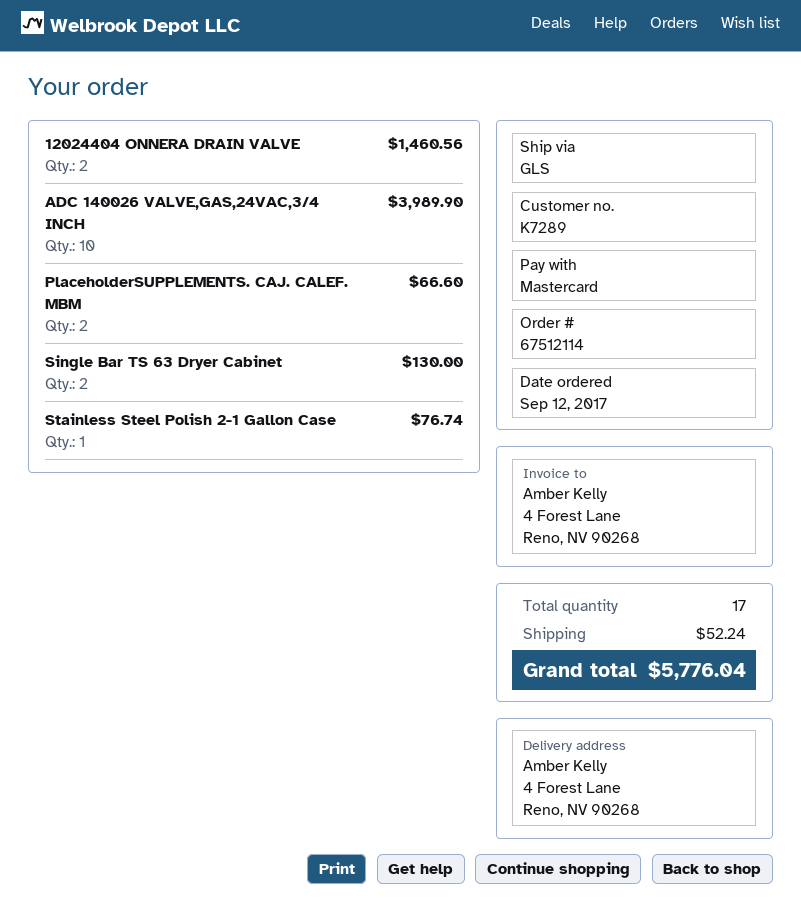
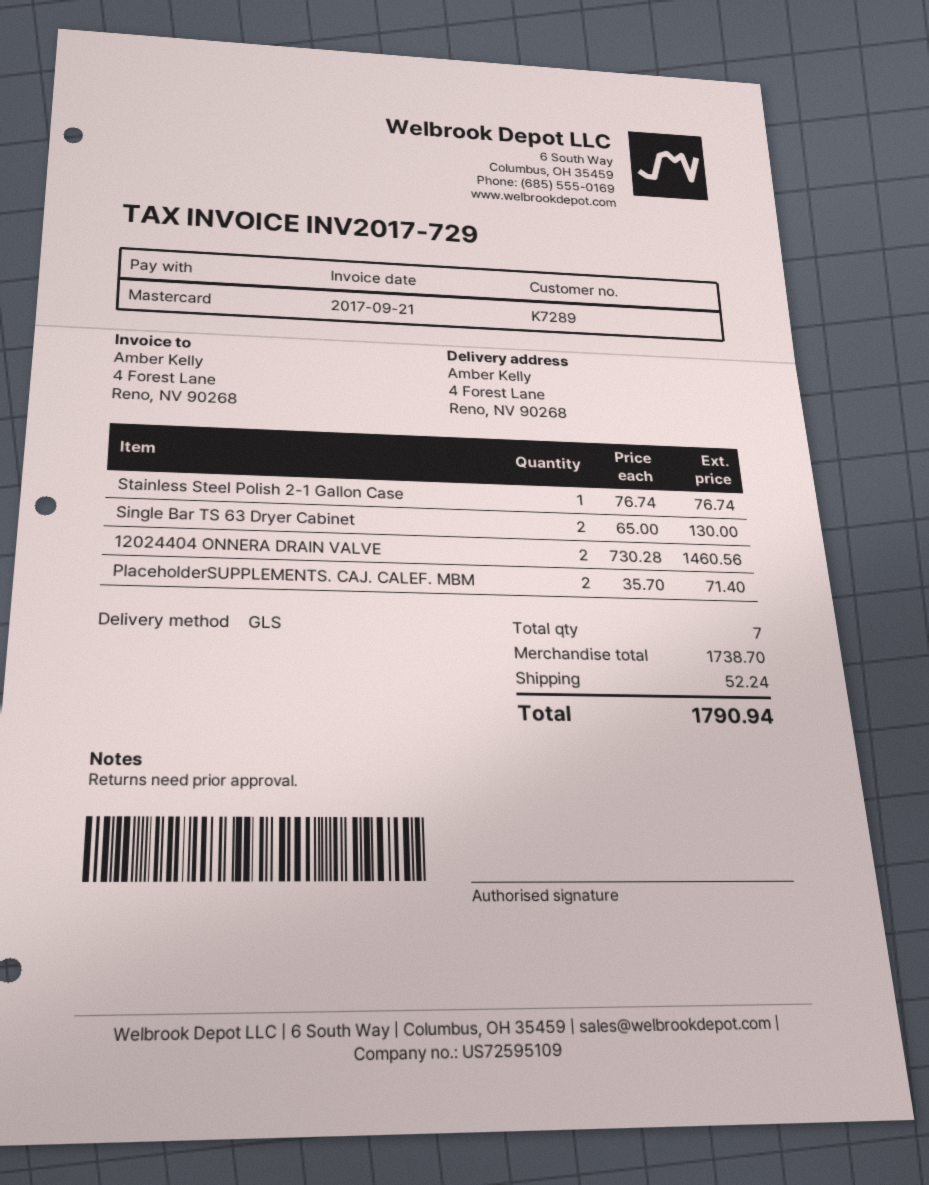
ADC 140026 VALVE,GAS,24VAC,3/4 INCH: 10 for 3989.90 -> none
PlaceholderSUPPLEMENTS. CAJ. CALEF. MBM: 2 for 66.60 -> 2 for 71.40
total quantity: 17 -> 7
total: 5776.04 -> 1790.94

